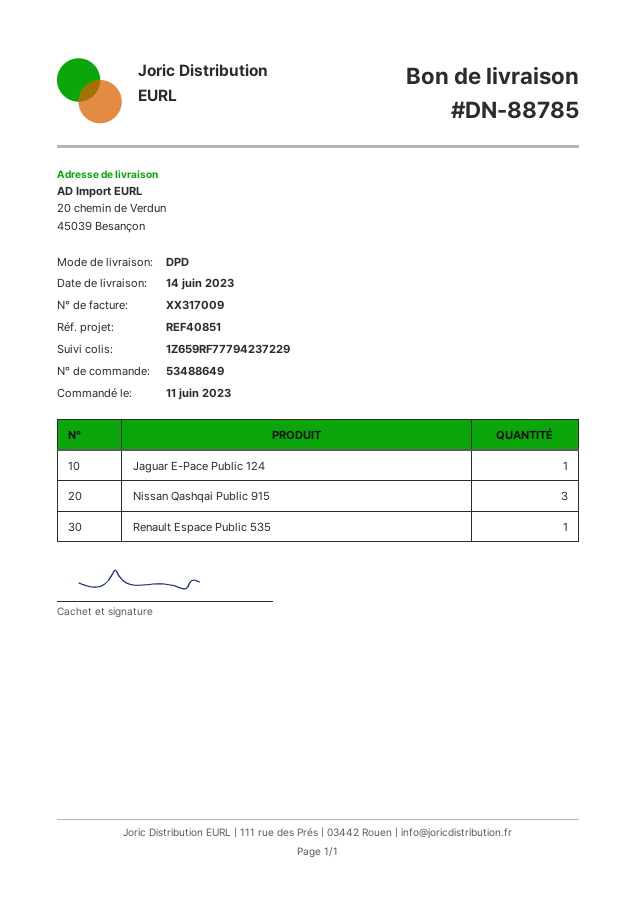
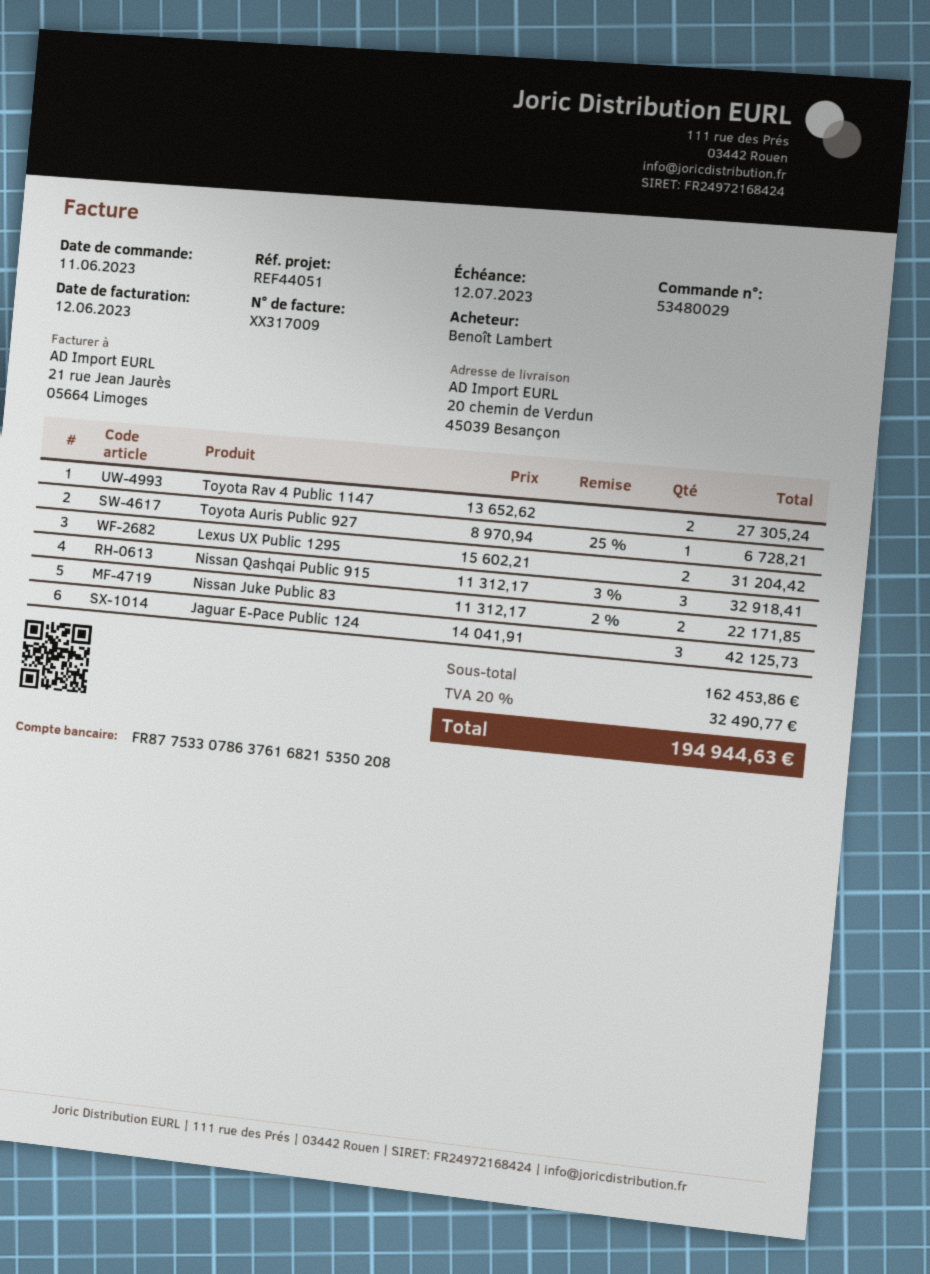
order number: 53488649 -> 53480029
reference: REF40851 -> REF44051
Jaguar E-Pace Public 124: 1 -> 3
Renault Espace Public 535: 1 -> none
Toyota Rav 4 Public 1147: none -> 2
Toyota Auris Public 927: none -> 1
Lexus UX Public 1295: none -> 2
Nissan Juke Public 83: none -> 2

